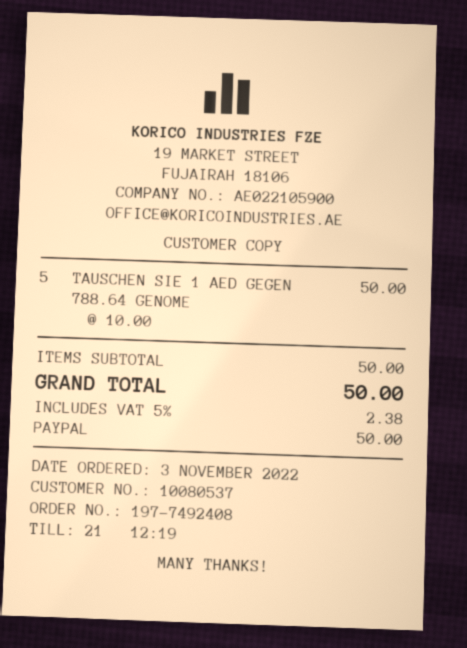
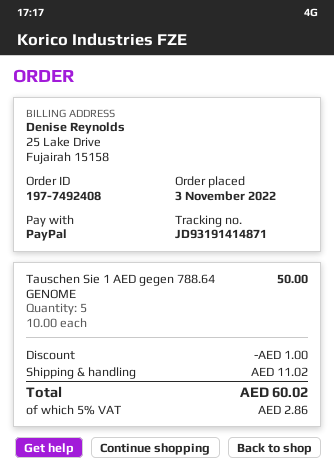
discount: none -> 1.00
shipping: none -> 11.02
tax: 5% = 2.38 -> 5% = 2.86
total: 50.00 -> 60.02

